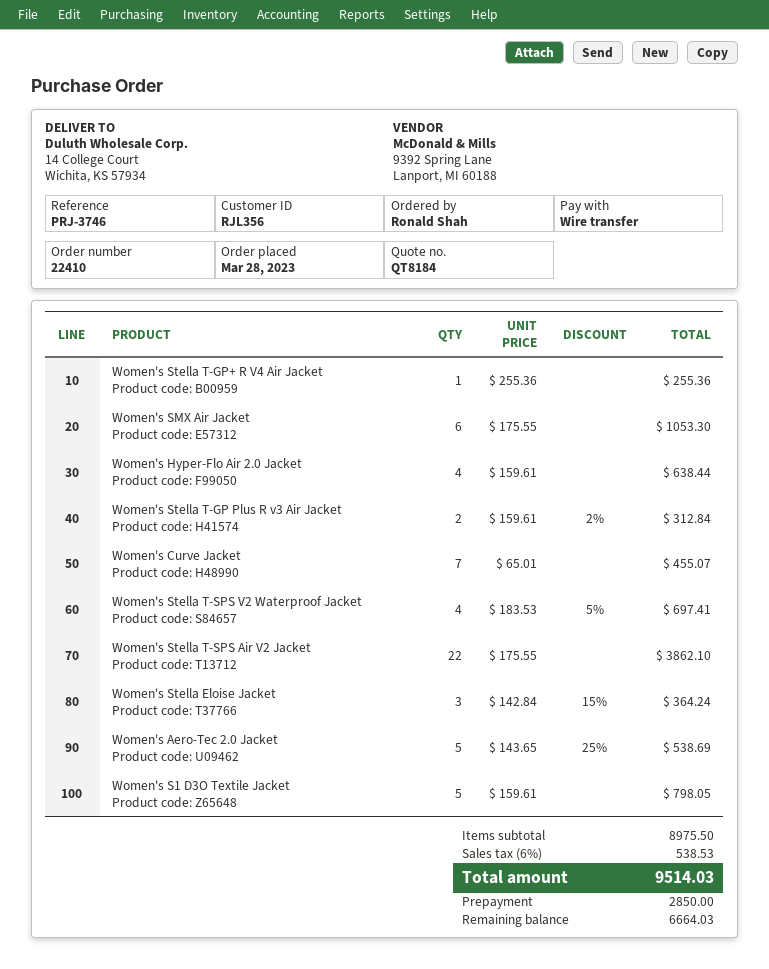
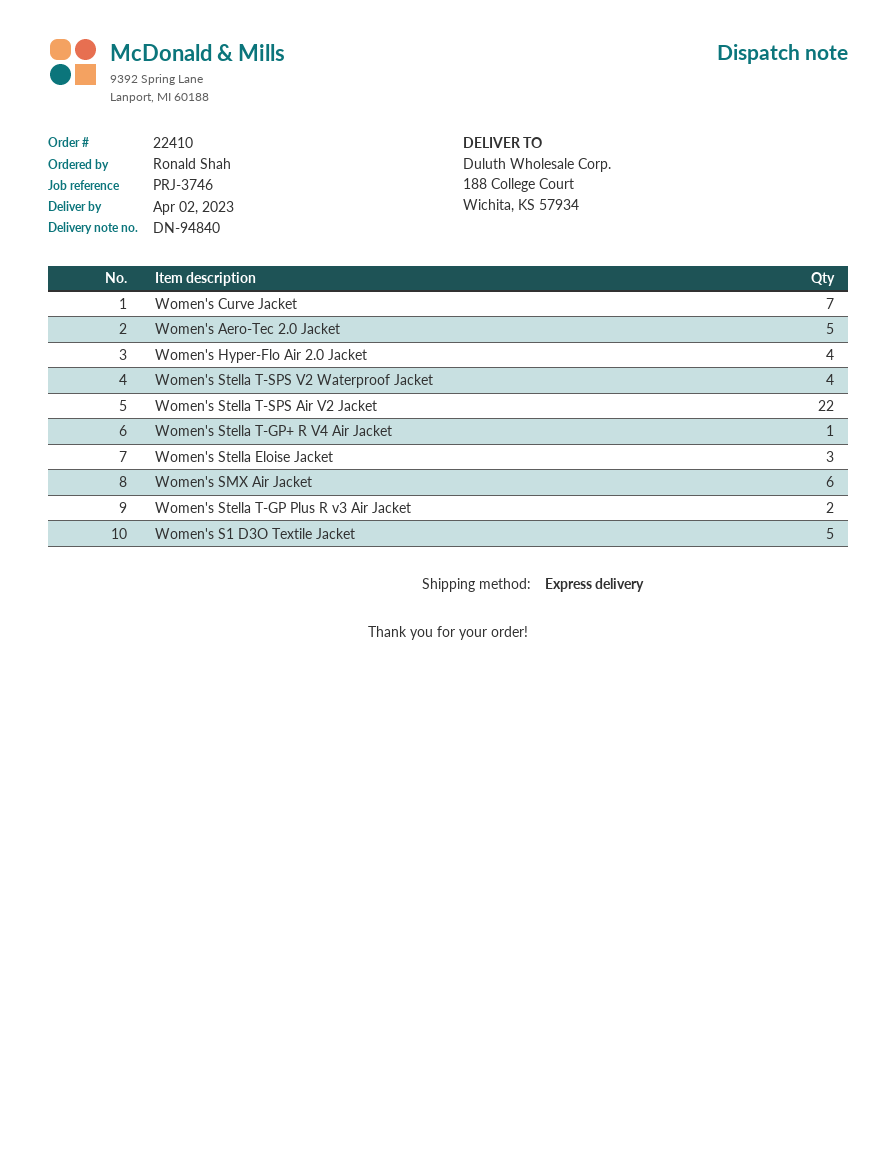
ship to: 14 College Court, Wichita, KS 57934 -> 188 College Court, Wichita, KS 57934

